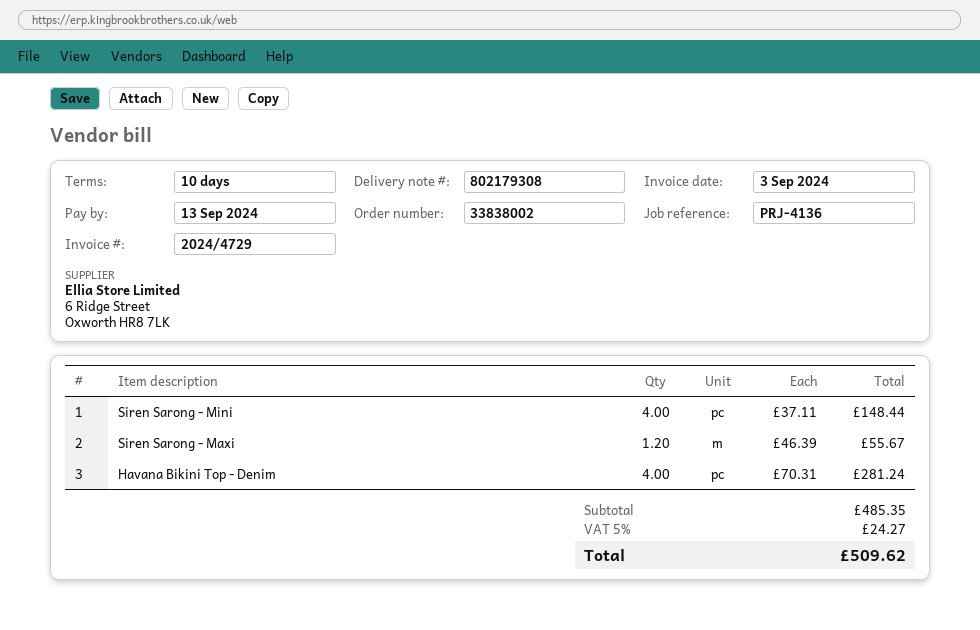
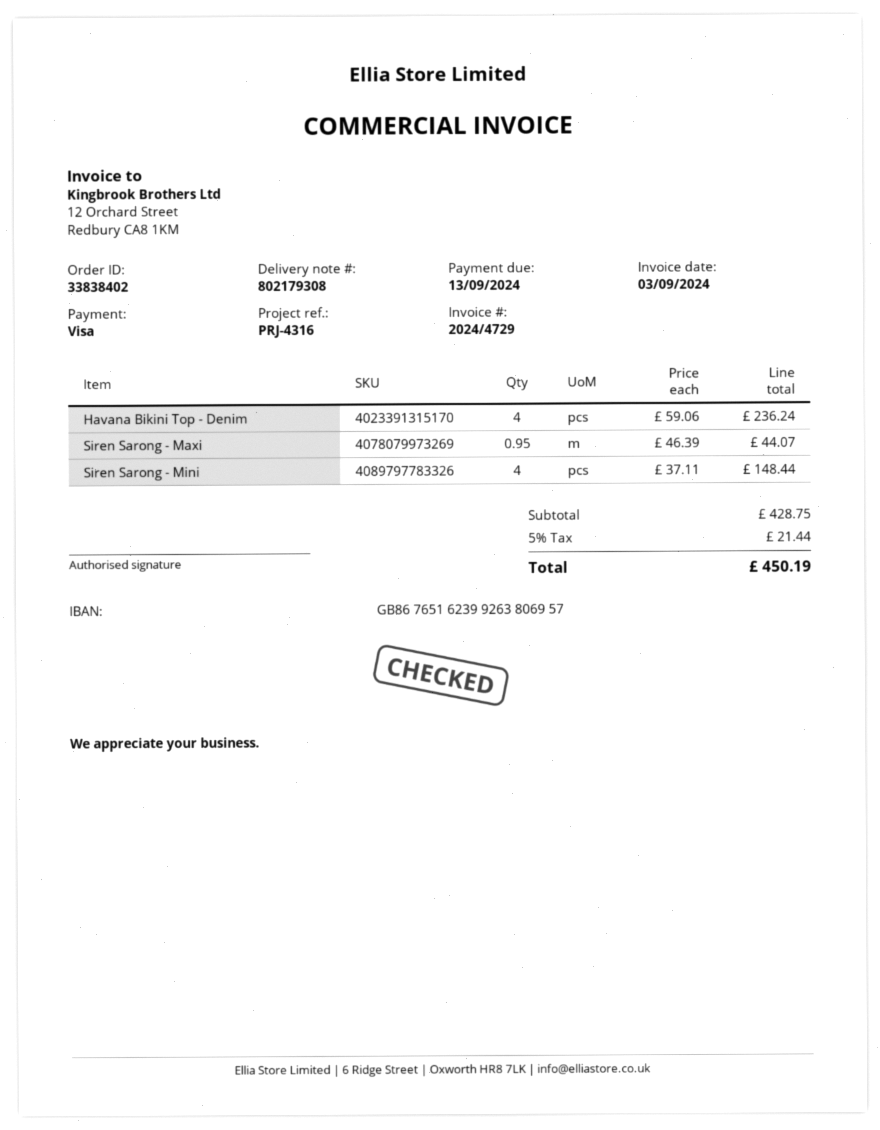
order number: 33838002 -> 33838402
reference: PRJ-4136 -> PRJ-4316
Siren Sarong - Maxi: 1.2 x 46.39 = 55.67 -> 0.95 x 46.39 = 44.07
Havana Bikini Top - Denim: 4 x 70.31 = 281.24 -> 4 x 59.06 = 236.24
subtotal: 485.35 -> 428.75
tax: 5% = 24.27 -> 5% = 21.44
total: 509.62 -> 450.19

